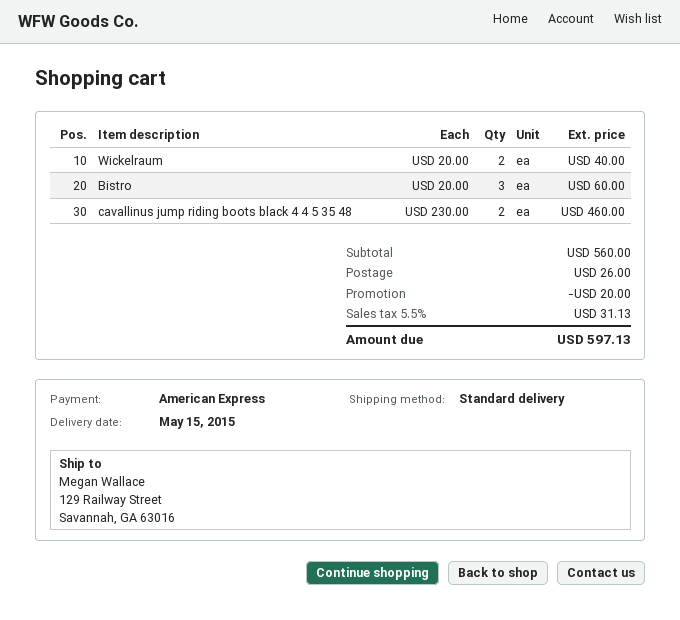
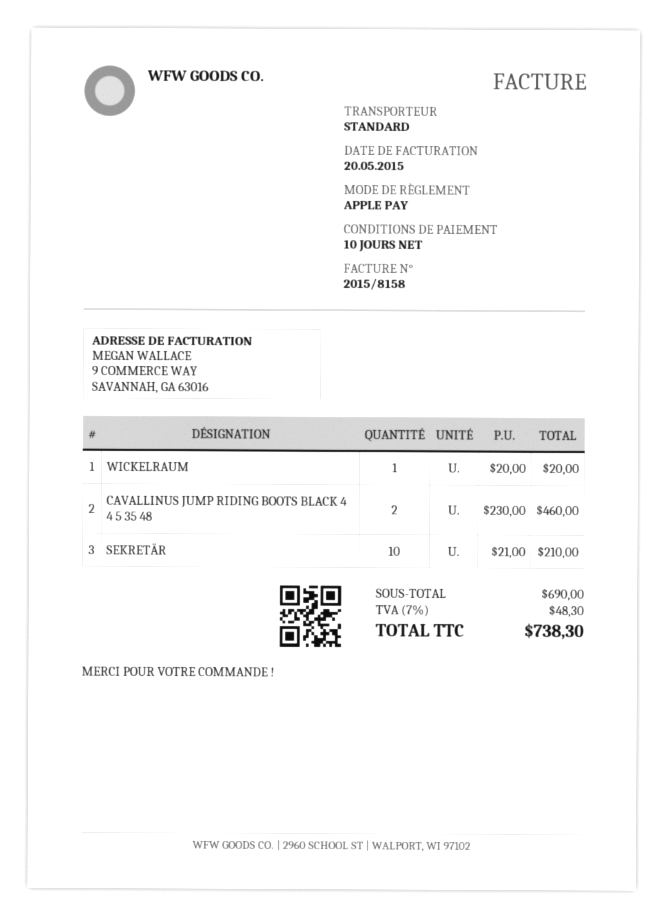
payment method: American Express -> Apple Pay
Wickelraum: 2 x 20.00 = 40.00 -> 1 x 20.00 = 20.00
Bistro: 3 x 20.00 = 60.00 -> none
SEKRETÄR: none -> 10 x 21.00 = 210.00
subtotal: 560.00 -> 690.00
discount: 20.00 -> none
shipping: 26.00 -> none
tax: 5.5% = 31.13 -> 7% = 48.30
total: 597.13 -> 738.30

